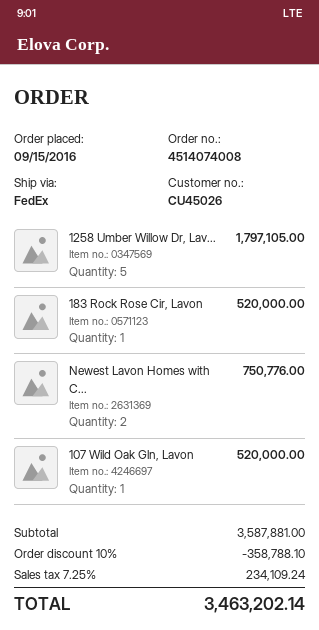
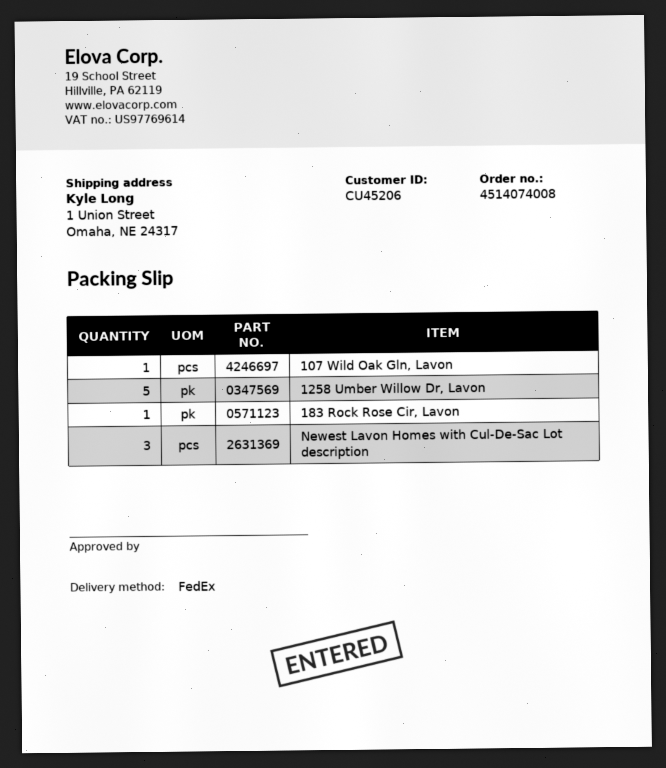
customer number: CU45026 -> CU45206
Newest Lavon Homes with C...: 2 -> 3

